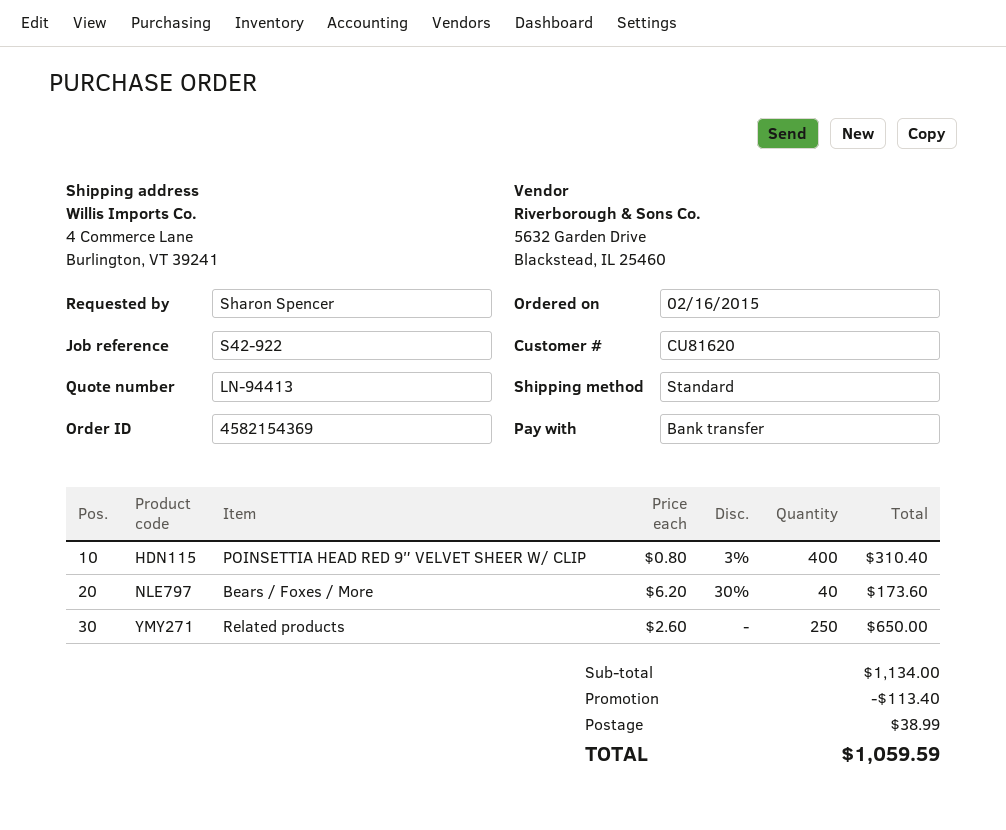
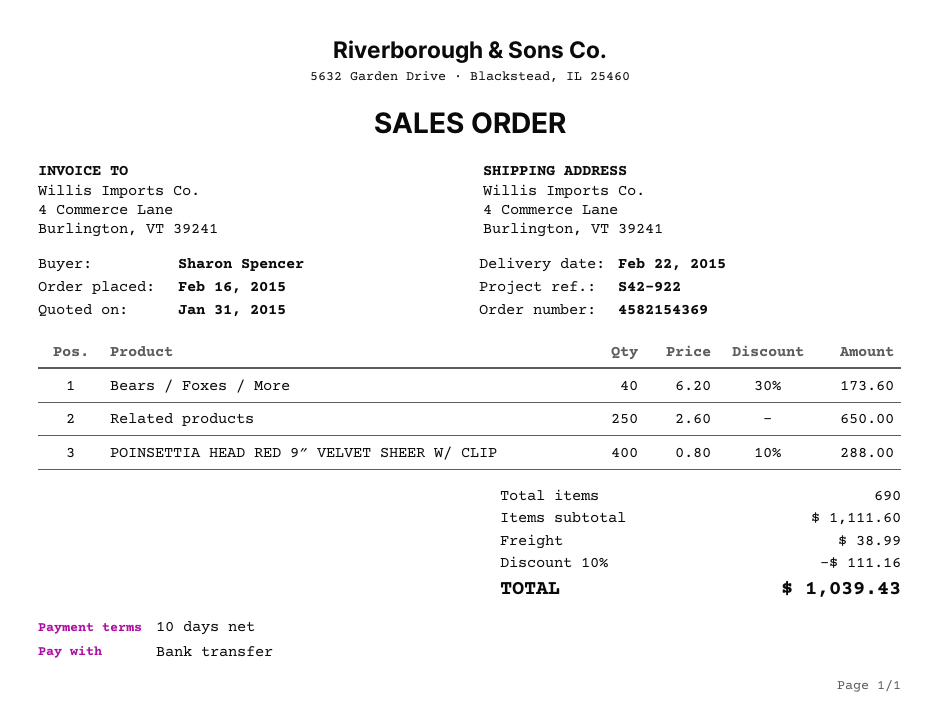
POINSETTIA HEAD RED 9″ VELVET SHEER W/ CLIP: 400 x 0.80 - 3% = 310.40 -> 400 x 0.80 - 10% = 288.00
subtotal: 1134.00 -> 1111.60
discount: 113.40 -> 111.16
total: 1059.59 -> 1039.43

